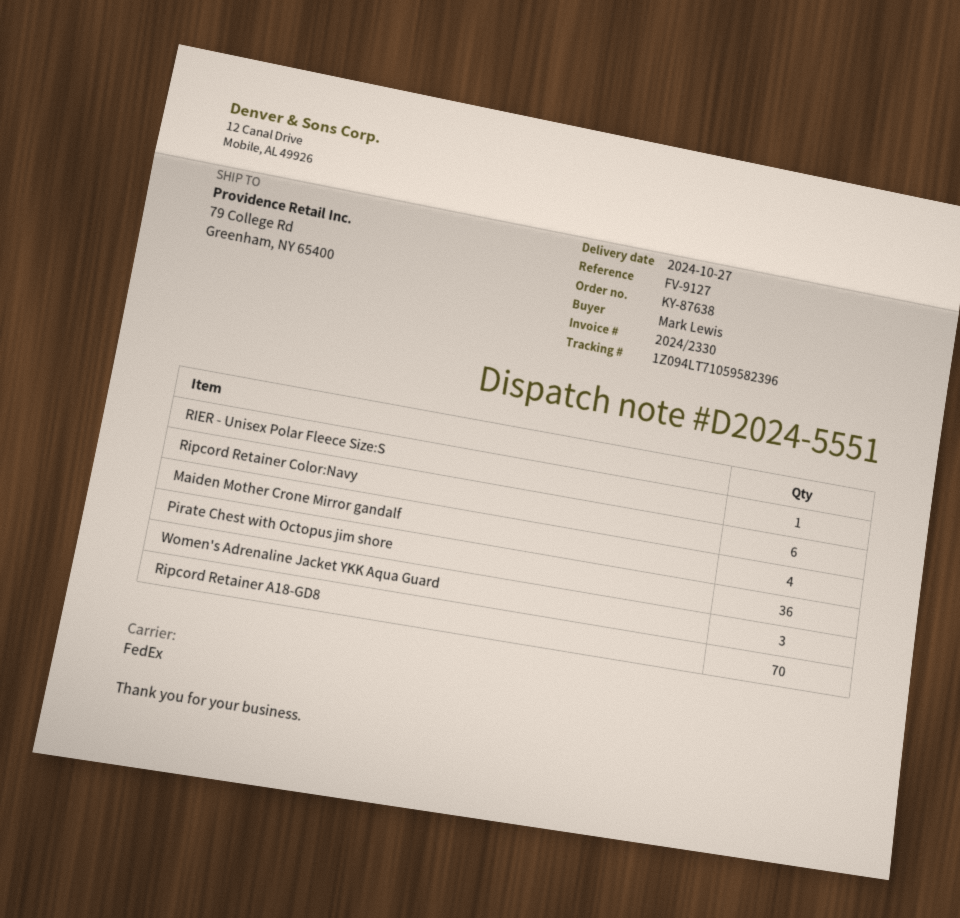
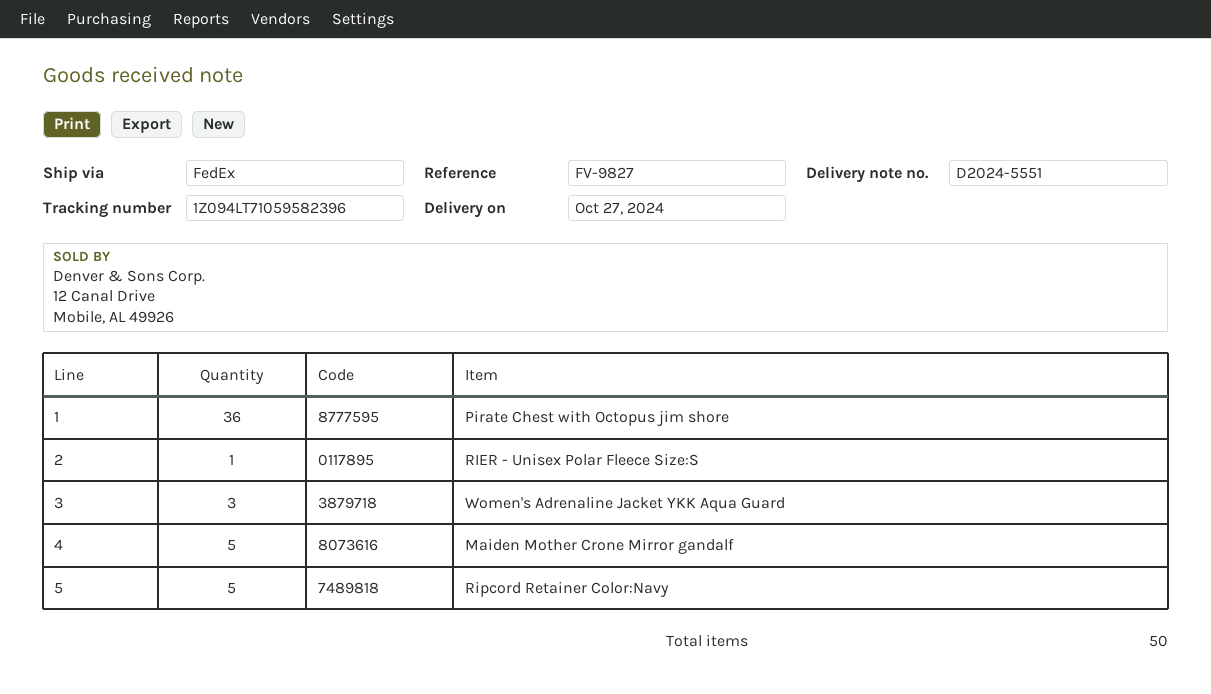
reference: FV-9127 -> FV-9827
Ripcord Retainer Color:Navy: 6 -> 5
Maiden Mother Crone Mirror gandalf: 4 -> 5
Ripcord Retainer A18-GD8: 70 -> none

